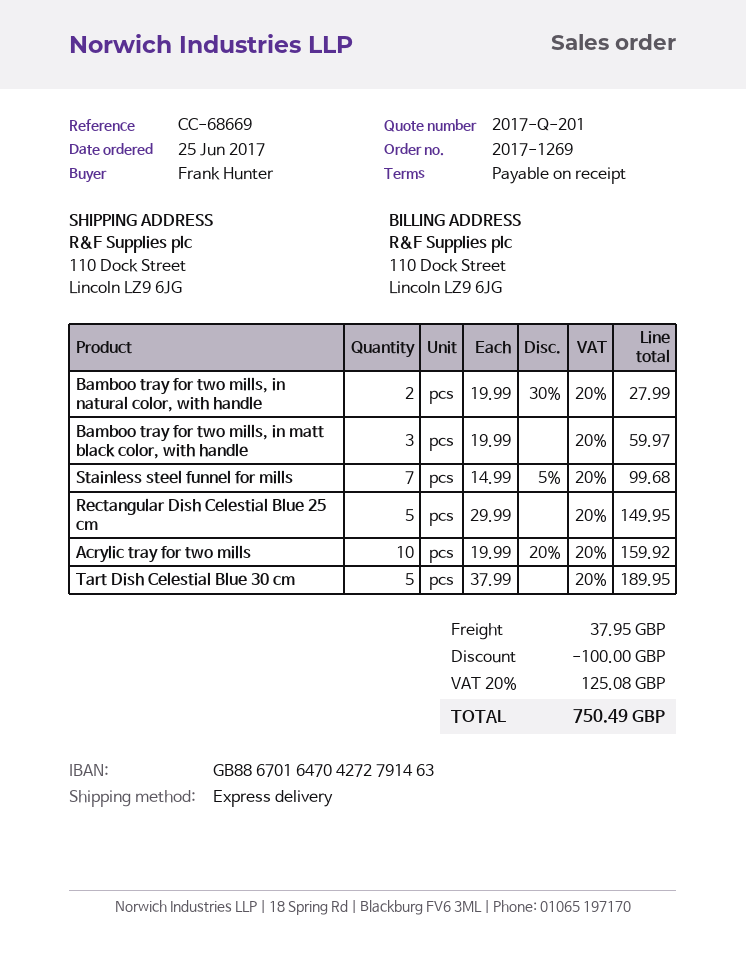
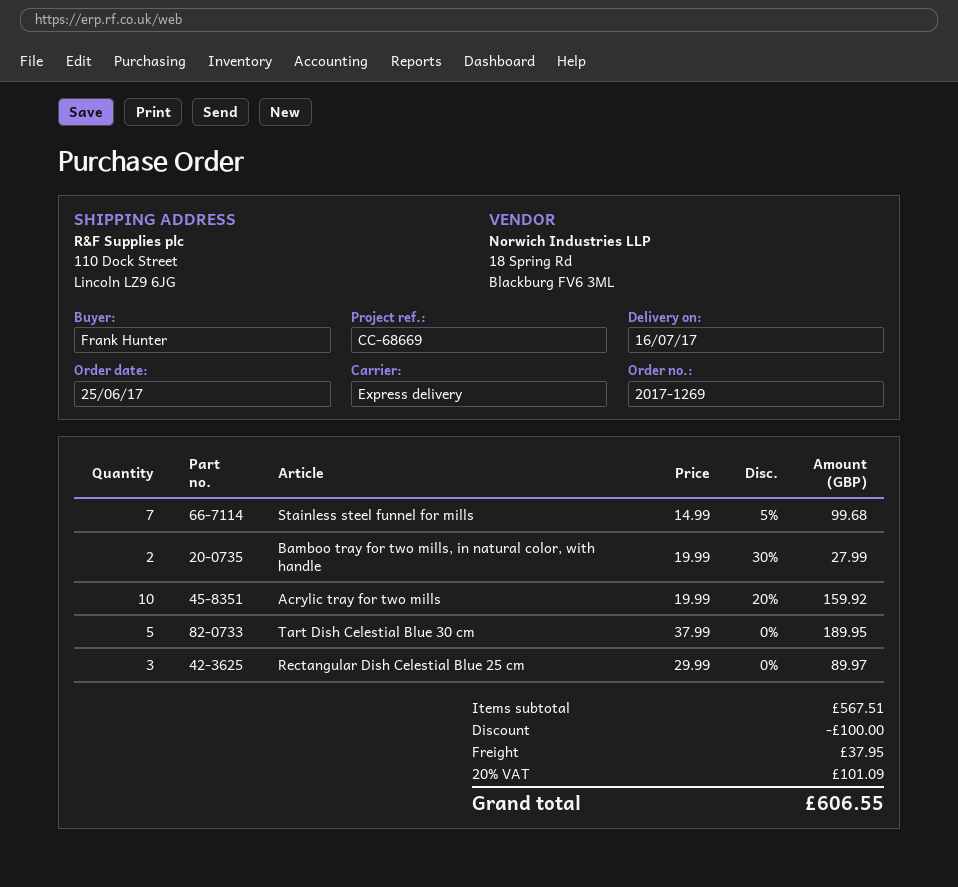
Bamboo tray for two mills, in matt black color, with handle: 3 x 19.99 = 59.97 -> none
Rectangular Dish Celestial Blue 25 cm: 5 x 29.99 = 149.95 -> 3 x 29.99 = 89.97
tax: 20% = 125.08 -> 20% = 101.09
total: 750.49 -> 606.55

